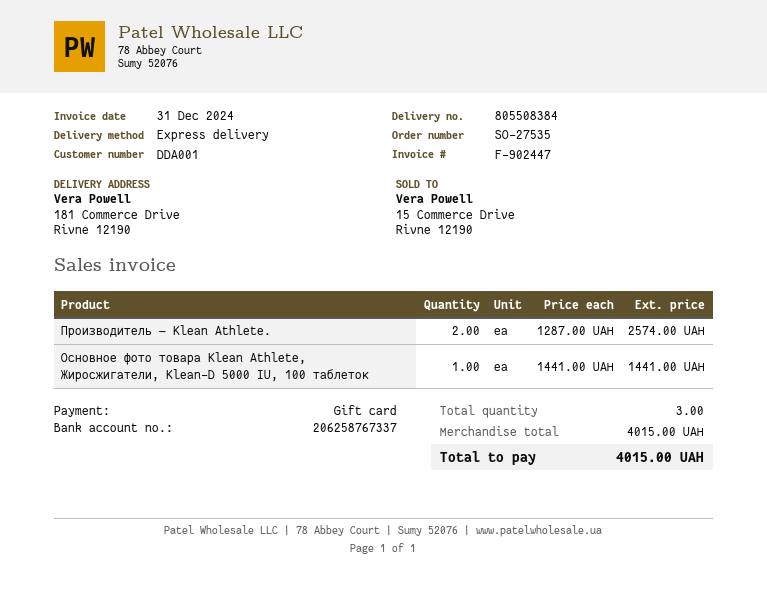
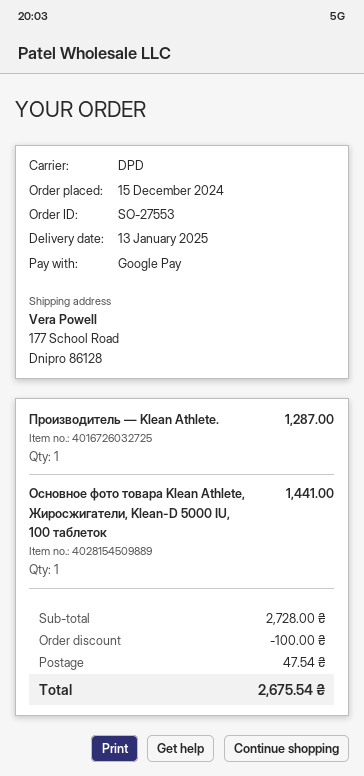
order number: SO-27535 -> SO-27553
payment method: gift card -> Google Pay
shipping method: express -> DPD
ship to: 181 Commerce Drive, Rivne 12190 -> 177 School Road, Dnipro 86128
Производитель — Klean Athlete.: 2 for 2574.00 -> 1 for 1287.00
subtotal: 4015.00 -> 2728.00
discount: none -> 100.00
shipping: none -> 47.54
total: 4015.00 -> 2675.54

